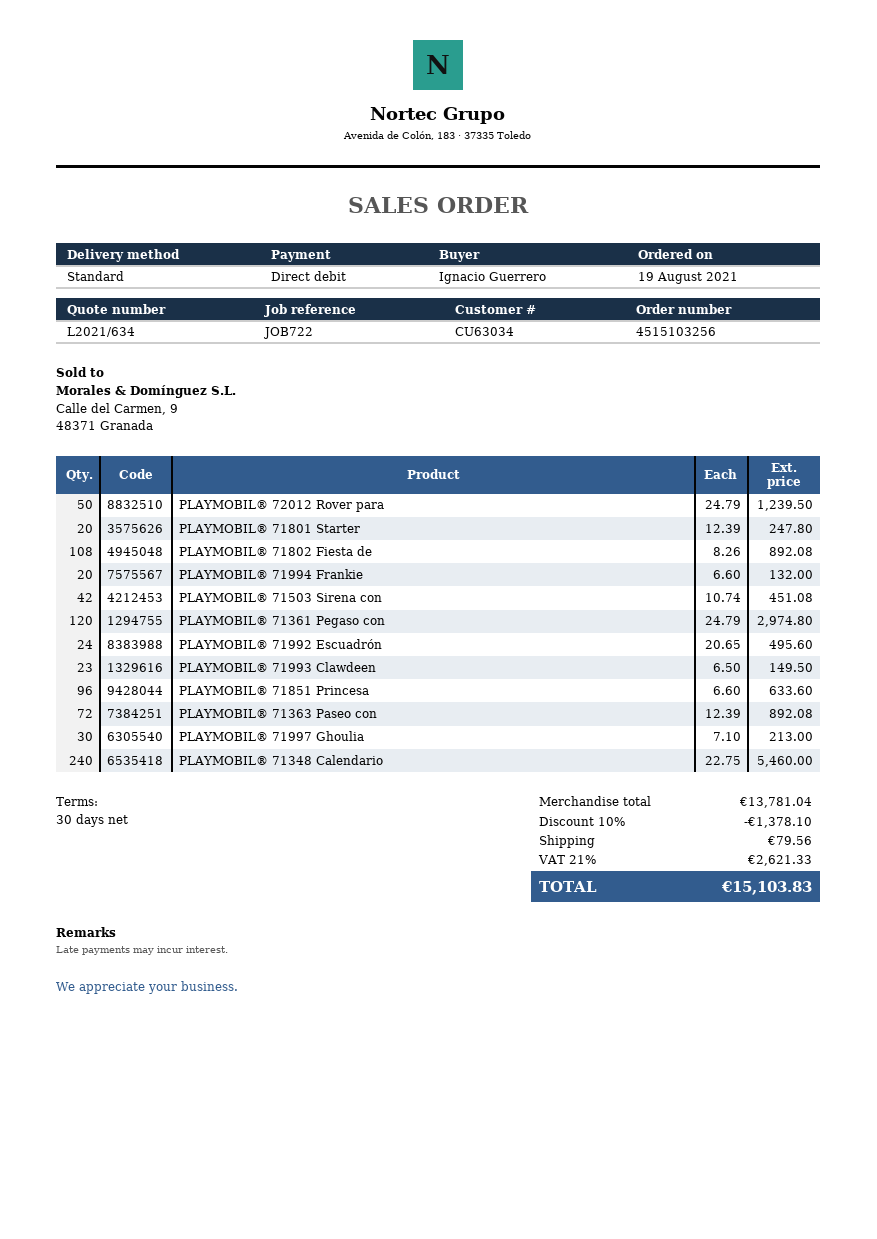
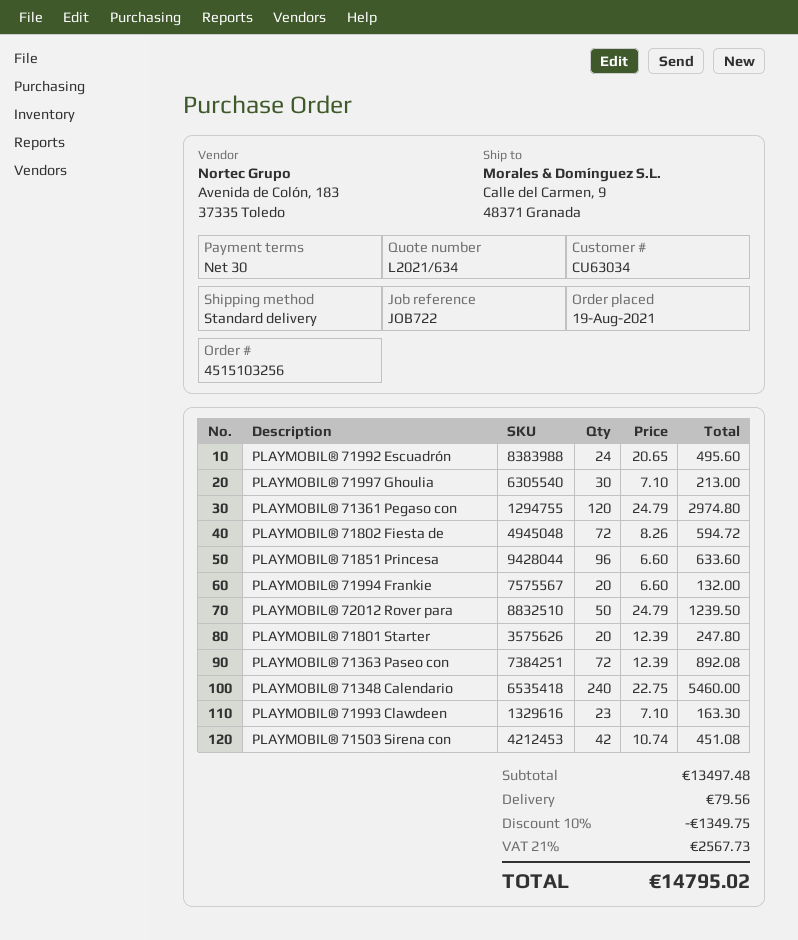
PLAYMOBIL® 71802 Fiesta de: 108 x 8.26 = 892.08 -> 72 x 8.26 = 594.72
PLAYMOBIL® 71993 Clawdeen: 23 x 6.50 = 149.50 -> 23 x 7.10 = 163.30
subtotal: 13781.04 -> 13497.48
discount: 10% = 1378.10 -> 10% = 1349.75
tax: 21% = 2621.33 -> 21% = 2567.73
total: 15103.83 -> 14795.02

